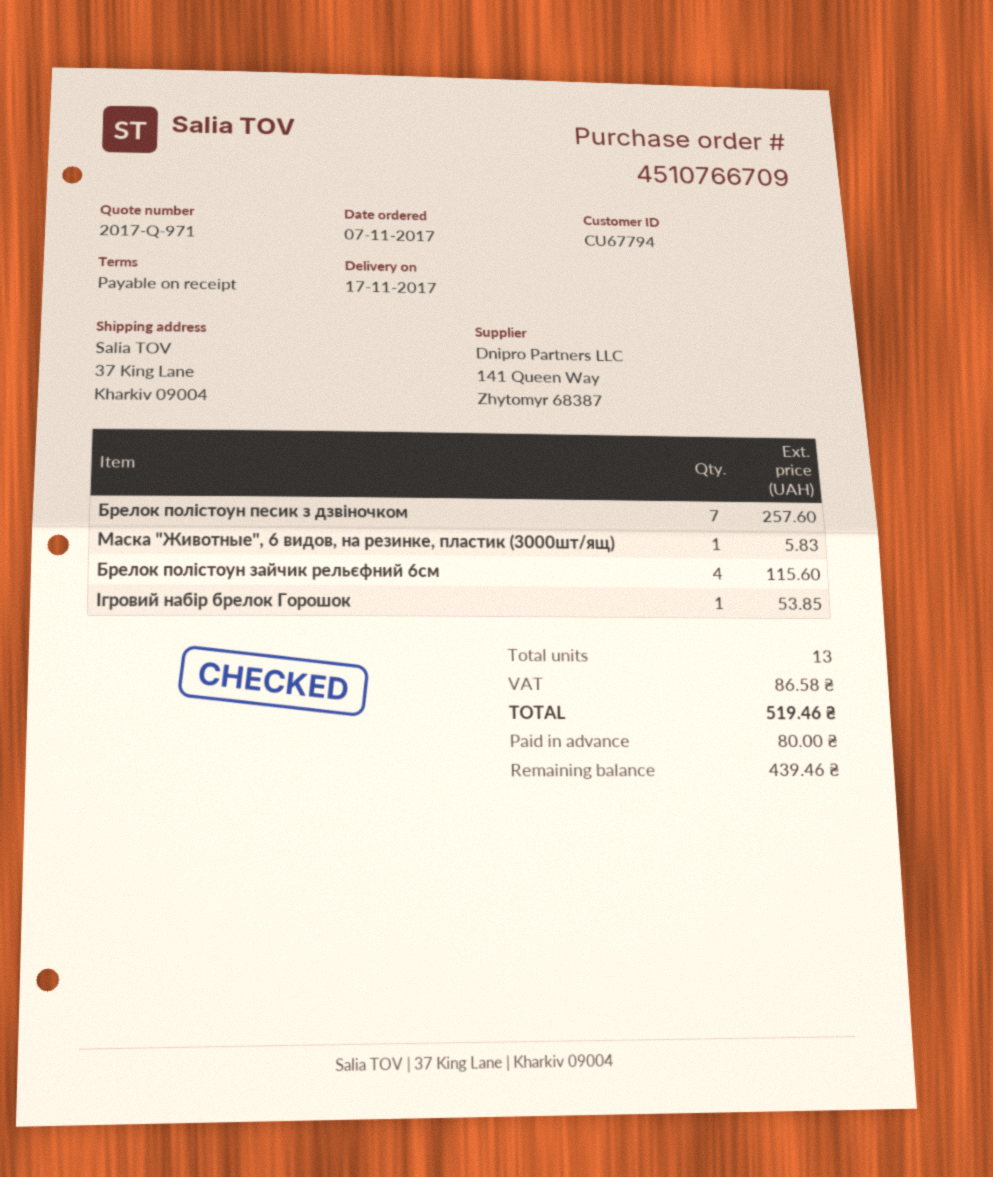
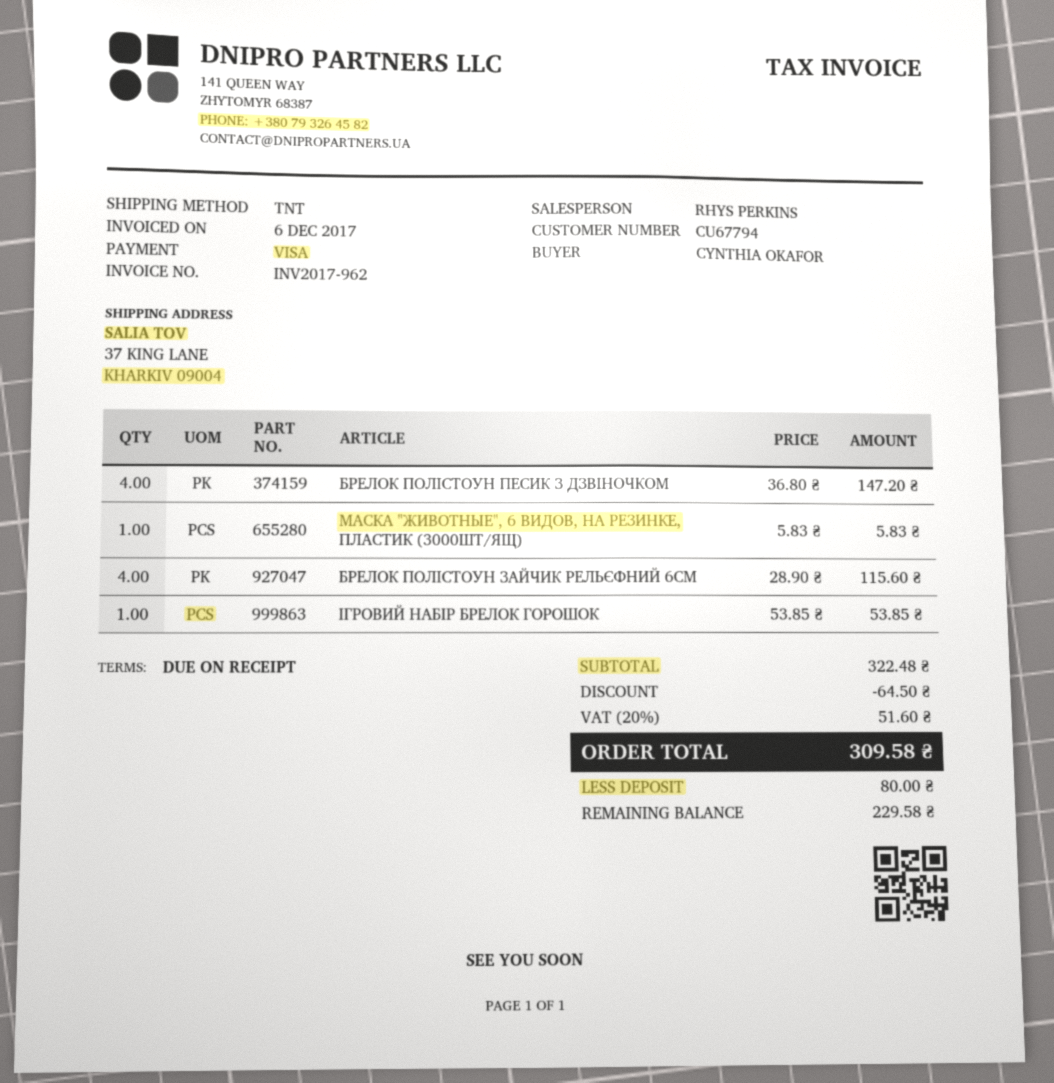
Брелок полістоун песик з дзвіночком: 7 for 257.60 -> 4 for 147.20
discount: none -> 64.50
tax: 86.58 -> 51.60
total: 519.46 -> 309.58
balance: 439.46 -> 229.58

